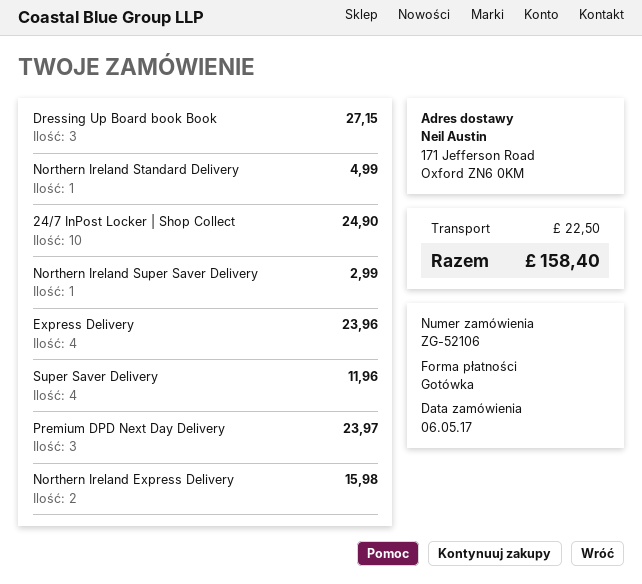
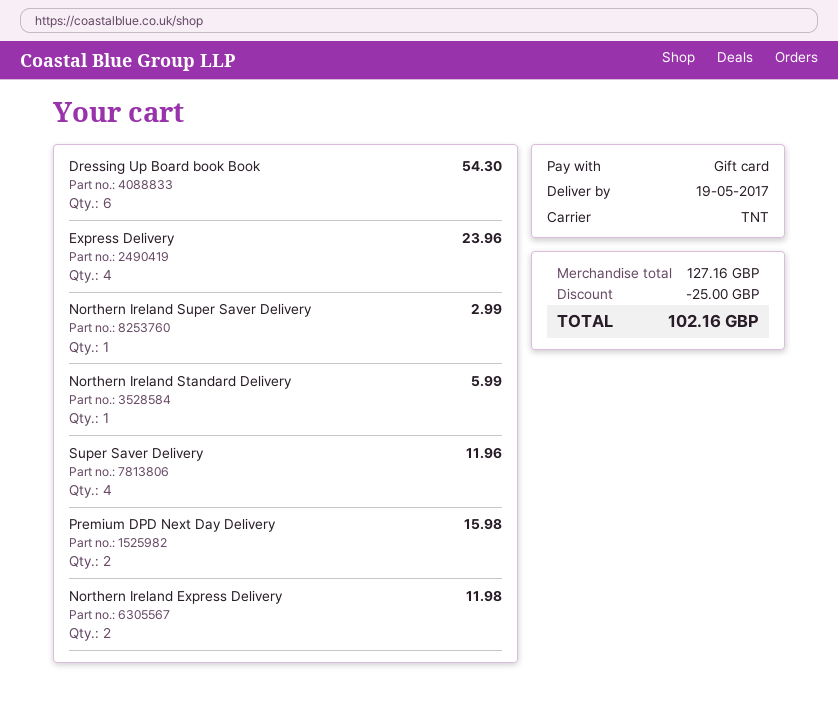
payment method: cash -> gift card
Dressing Up Board book Book: 3 for 27.15 -> 6 for 54.30
Northern Ireland Standard Delivery: 1 for 4.99 -> 1 for 5.99
24/7 InPost Locker | Shop Collect: 10 for 24.90 -> none
Premium DPD Next Day Delivery: 3 for 23.97 -> 2 for 15.98
Northern Ireland Express Delivery: 2 for 15.98 -> 2 for 11.98
discount: none -> 25.00
shipping: 22.50 -> none
total: 158.40 -> 102.16

